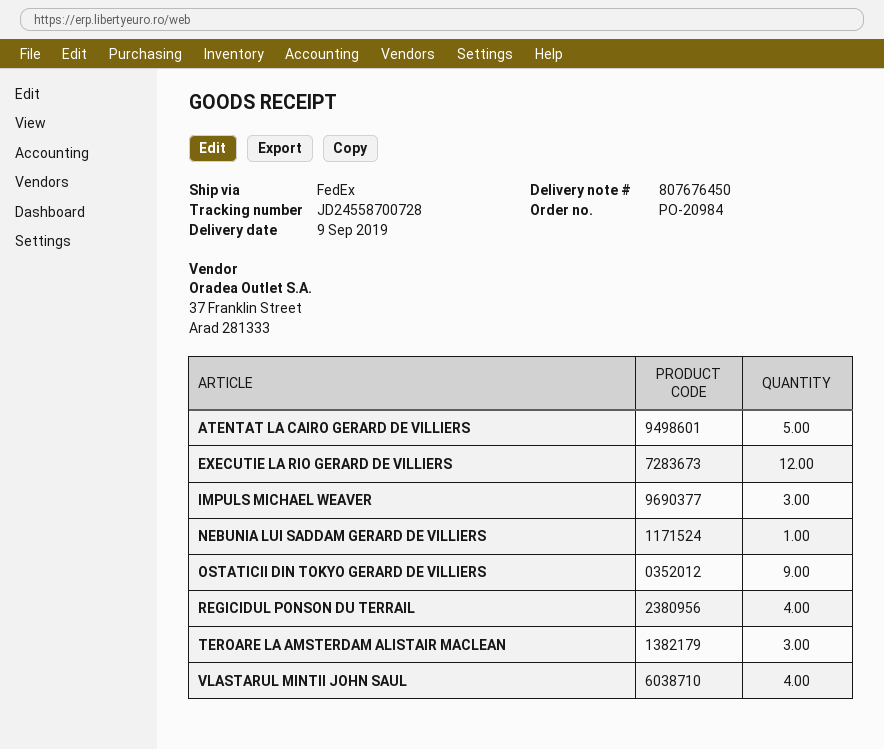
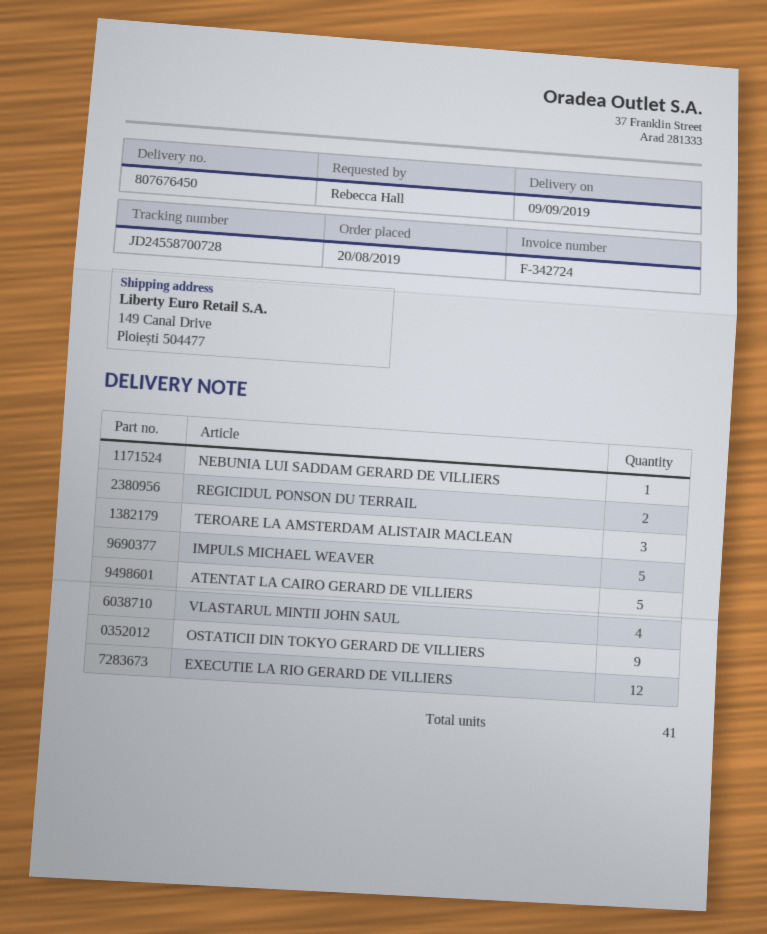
IMPULS MICHAEL WEAVER: 3 -> 5
REGICIDUL PONSON DU TERRAIL: 4 -> 2

